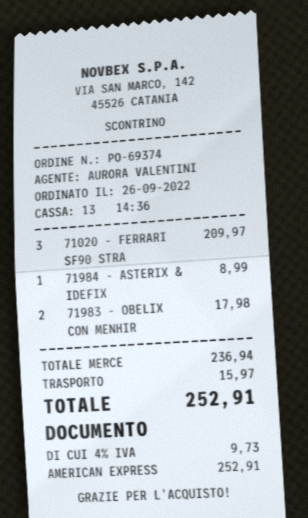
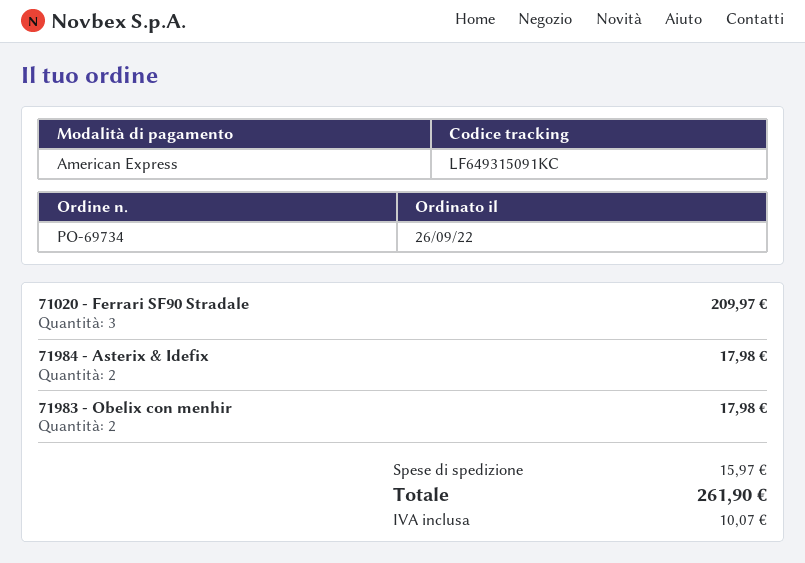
order number: PO-69374 -> PO-69734
71984 - ASTERIX & IDEFIX: 1 for 8.99 -> 2 for 17.98
tax: 9.73 -> 10.07
total: 252.91 -> 261.90

